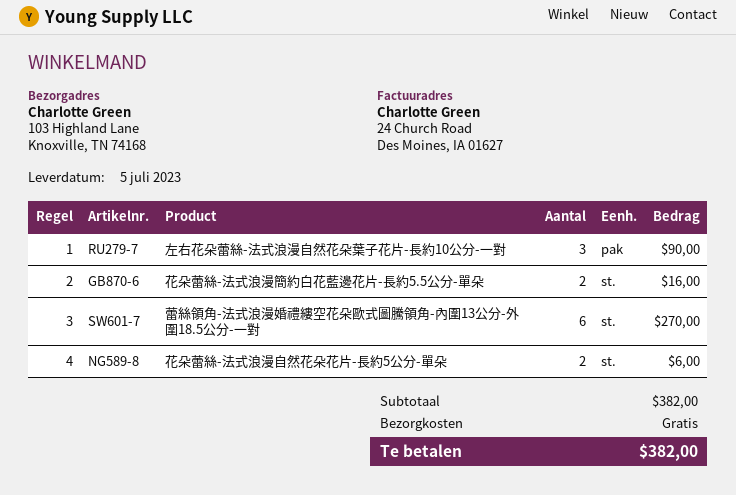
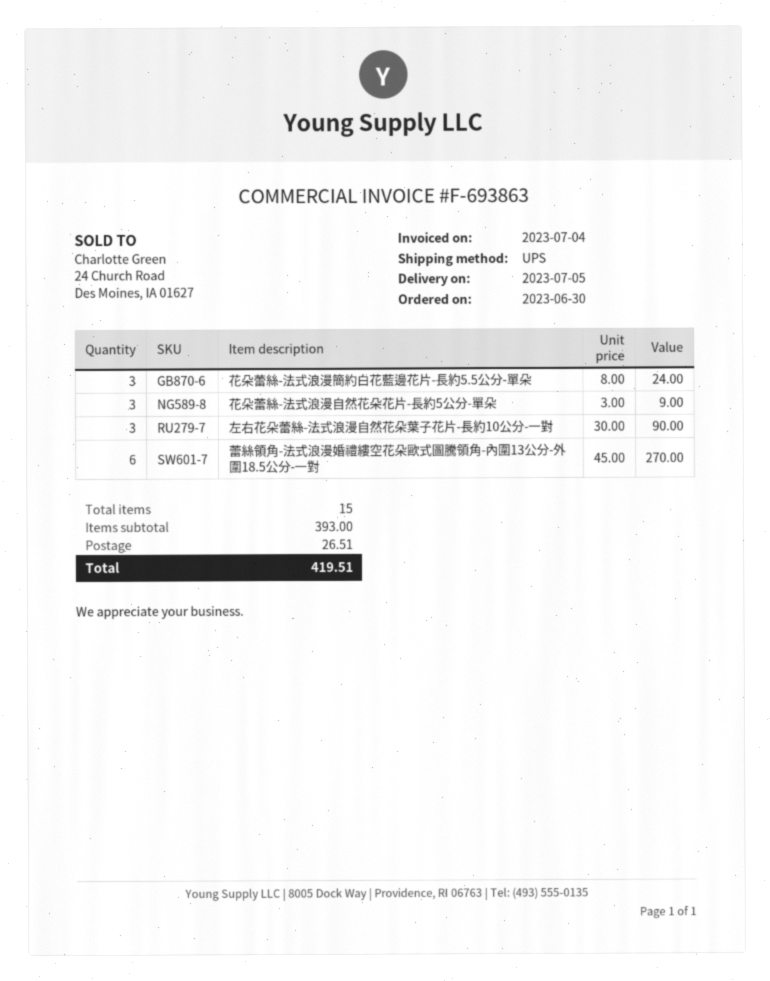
花朵蕾絲-法式浪漫簡約白花藍邊花片-長約5.5公分-單朵: 2 for 16.00 -> 3 for 24.00
花朵蕾絲-法式浪漫自然花朵花片-長約5公分-單朵: 2 for 6.00 -> 3 for 9.00
subtotal: 382.00 -> 393.00
shipping: 0.00 -> 26.51
total: 382.00 -> 419.51

